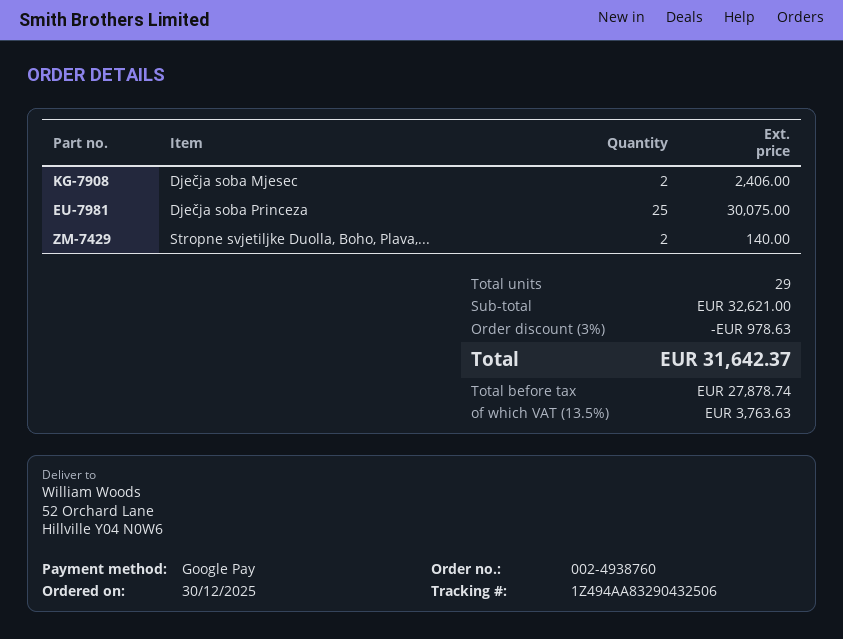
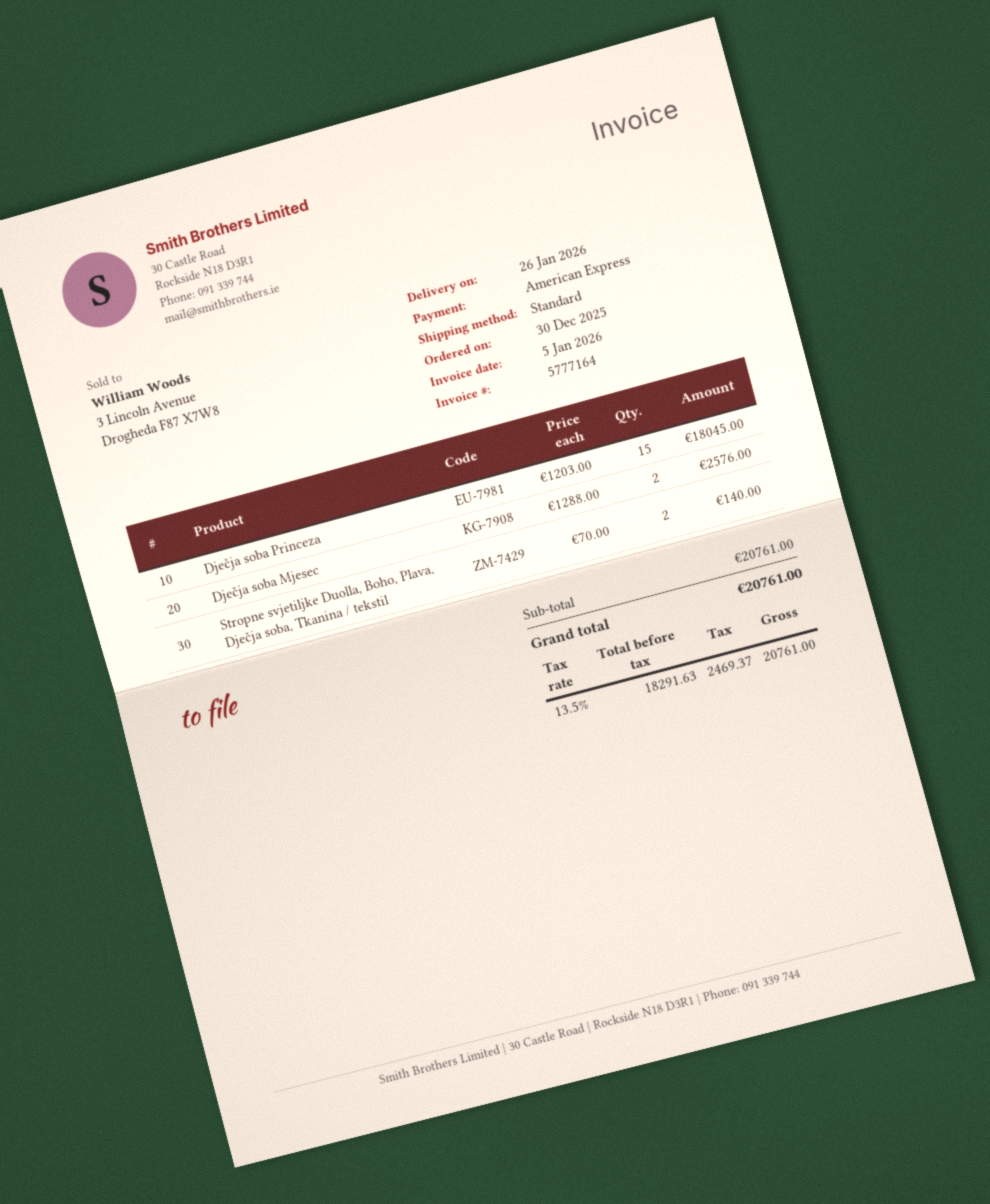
payment method: Google Pay -> American Express
Dječja soba Mjesec: 2 for 2406.00 -> 2 for 2576.00
Dječja soba Princeza: 25 for 30075.00 -> 15 for 18045.00
subtotal: 32621.00 -> 20761.00
discount: 3% = 978.63 -> none
net: 27878.74 -> 18291.63
tax: 13.5% = 3763.63 -> 13.5% = 2469.37
total: 31642.37 -> 20761.00

